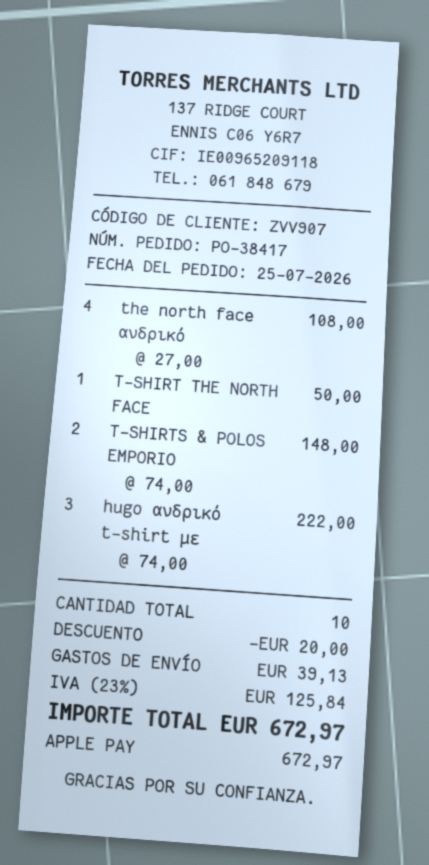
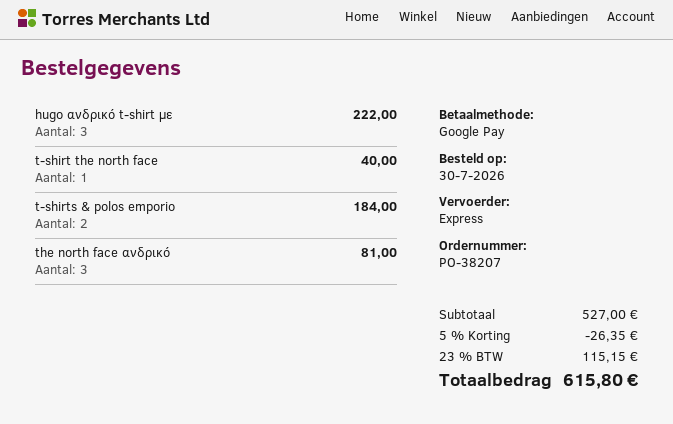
order number: PO-38417 -> PO-38207
order date: 2026-07-25 -> 2026-07-30
payment method: Apple Pay -> Google Pay
the north face ανδρικό: 4 for 108.00 -> 3 for 81.00
T-SHIRT THE NORTH FACE: 1 for 50.00 -> 1 for 40.00
T-SHIRTS & POLOS EMPORIO: 2 for 148.00 -> 2 for 184.00
discount: 20.00 -> 26.35
shipping: 39.13 -> none
tax: 23% = 125.84 -> 23% = 115.15
total: 672.97 -> 615.80

